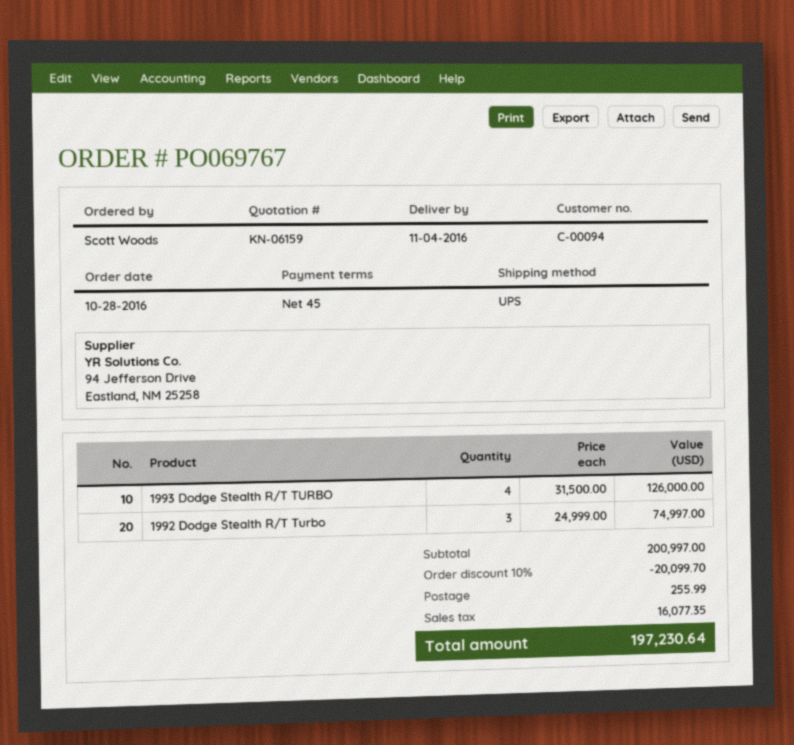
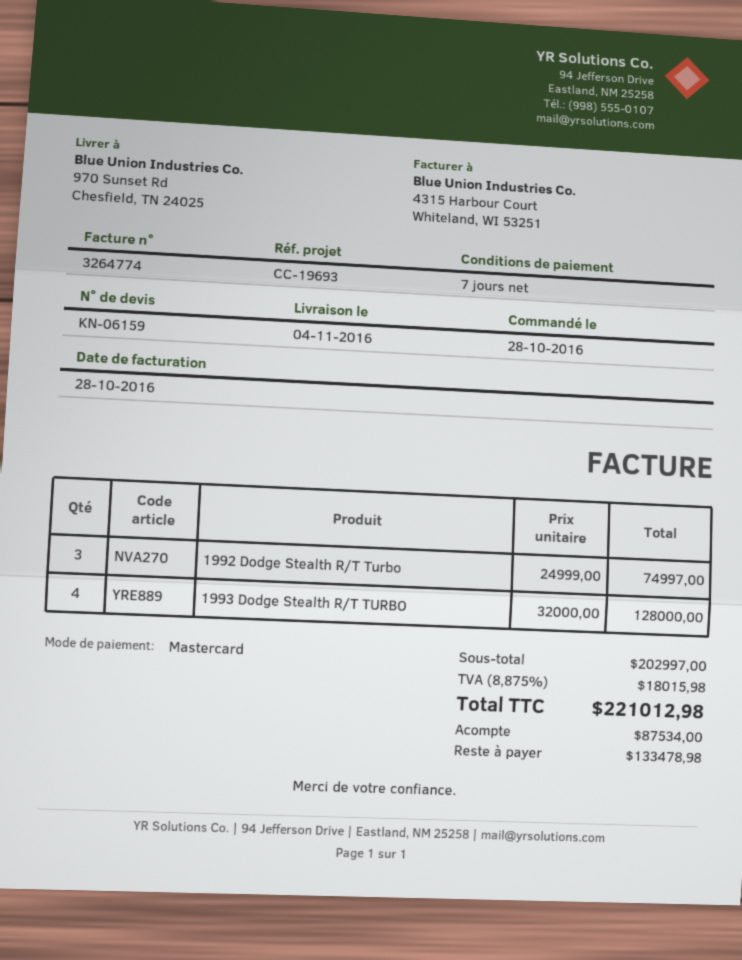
payment terms: 45 days -> 7 days
1993 Dodge Stealth R/T TURBO: 4 x 31500.00 = 126000.00 -> 4 x 32000.00 = 128000.00
subtotal: 200997.00 -> 202997.00
discount: 10% = 20099.70 -> none
shipping: 255.99 -> none
tax: 16077.35 -> 18015.98
total: 197230.64 -> 221012.98

